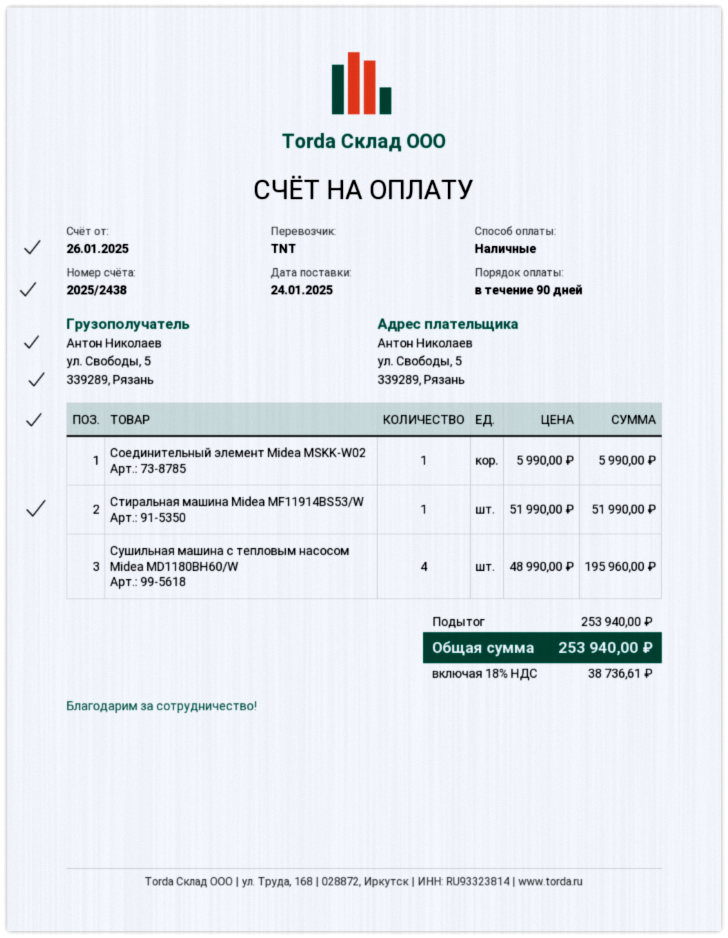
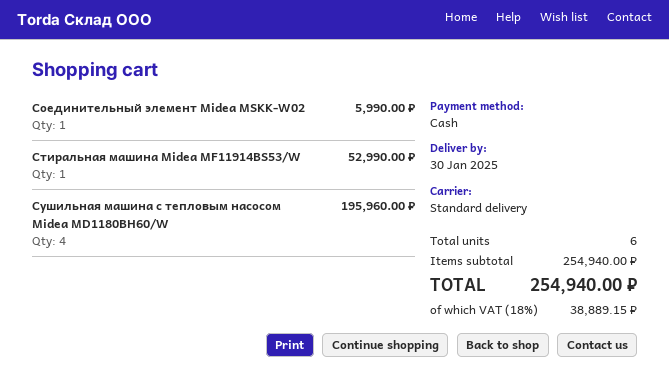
delivery date: 2025-01-24 -> 2025-01-30
shipping method: TNT -> standard
Стиральная машина Midea MF11914BS53/W: 1 for 51990.00 -> 1 for 52990.00
subtotal: 253940.00 -> 254940.00
tax: 18% = 38736.61 -> 18% = 38889.15
total: 253940.00 -> 254940.00

